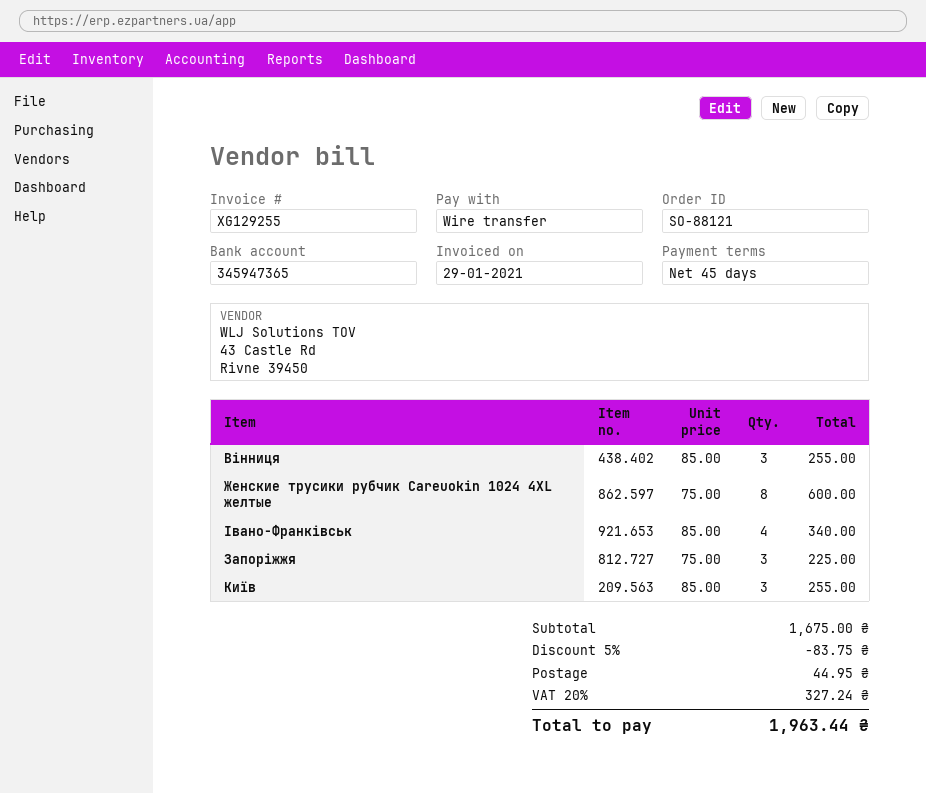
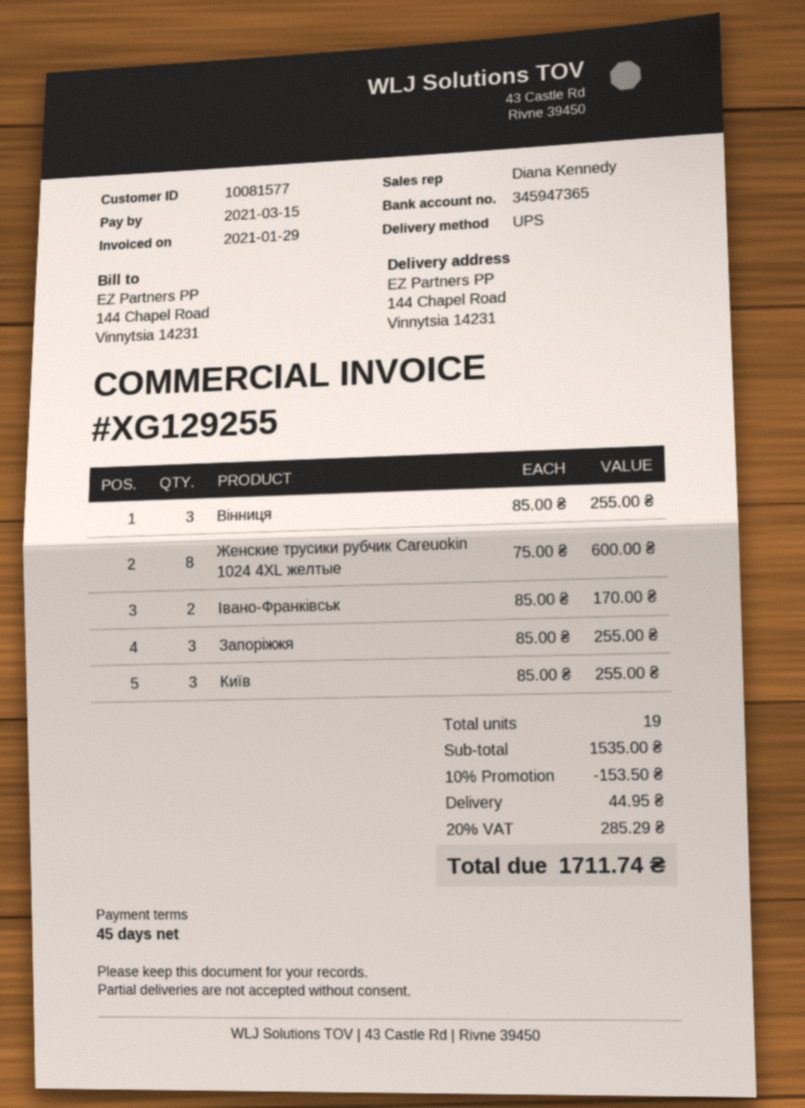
Івано-Франківськ: 4 x 85.00 = 340.00 -> 2 x 85.00 = 170.00
Запоріжжя: 3 x 75.00 = 225.00 -> 3 x 85.00 = 255.00
subtotal: 1675.00 -> 1535.00
discount: 5% = 83.75 -> 10% = 153.50
tax: 20% = 327.24 -> 20% = 285.29
total: 1963.44 -> 1711.74

